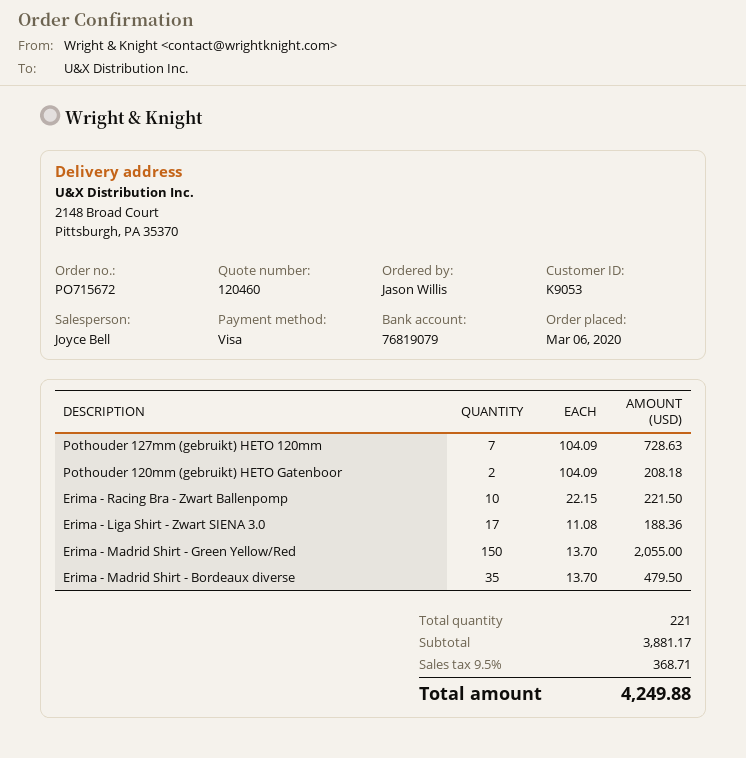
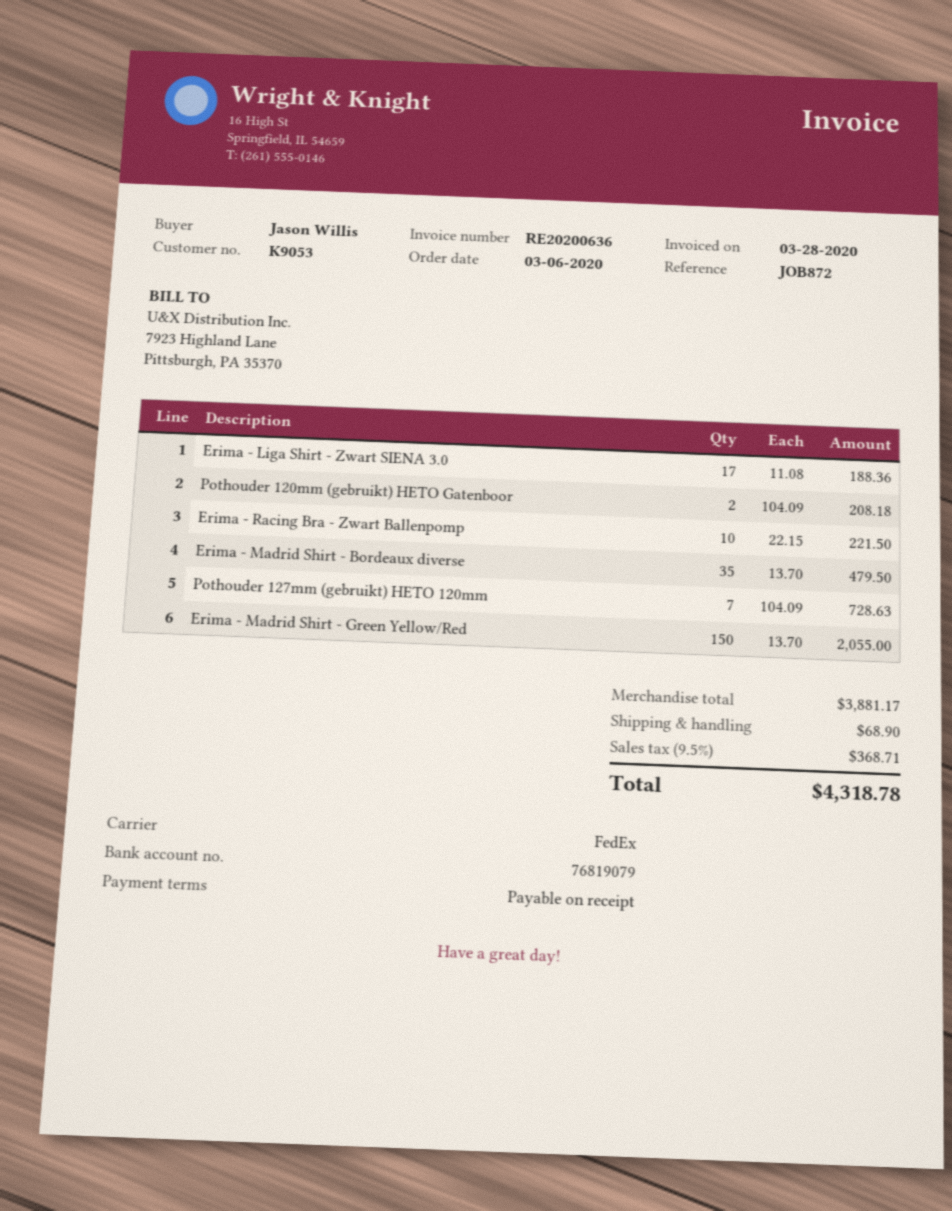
shipping: none -> 68.90
total: 4249.88 -> 4318.78

